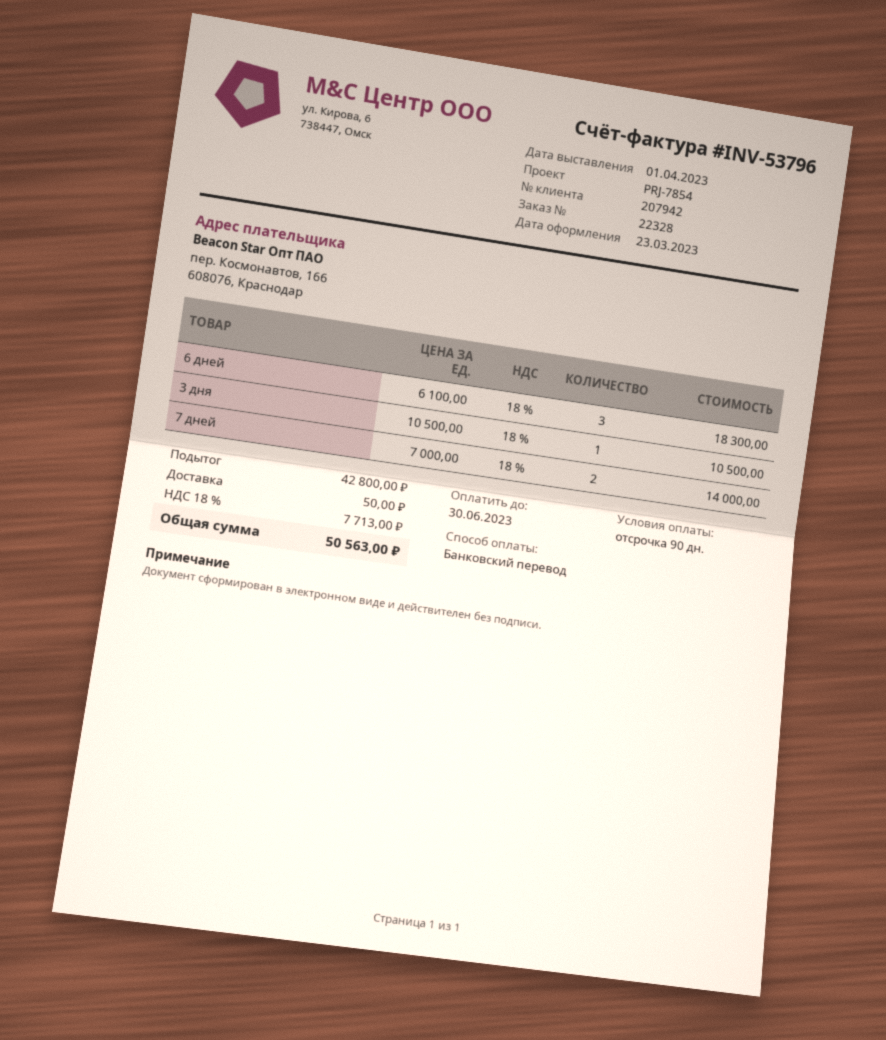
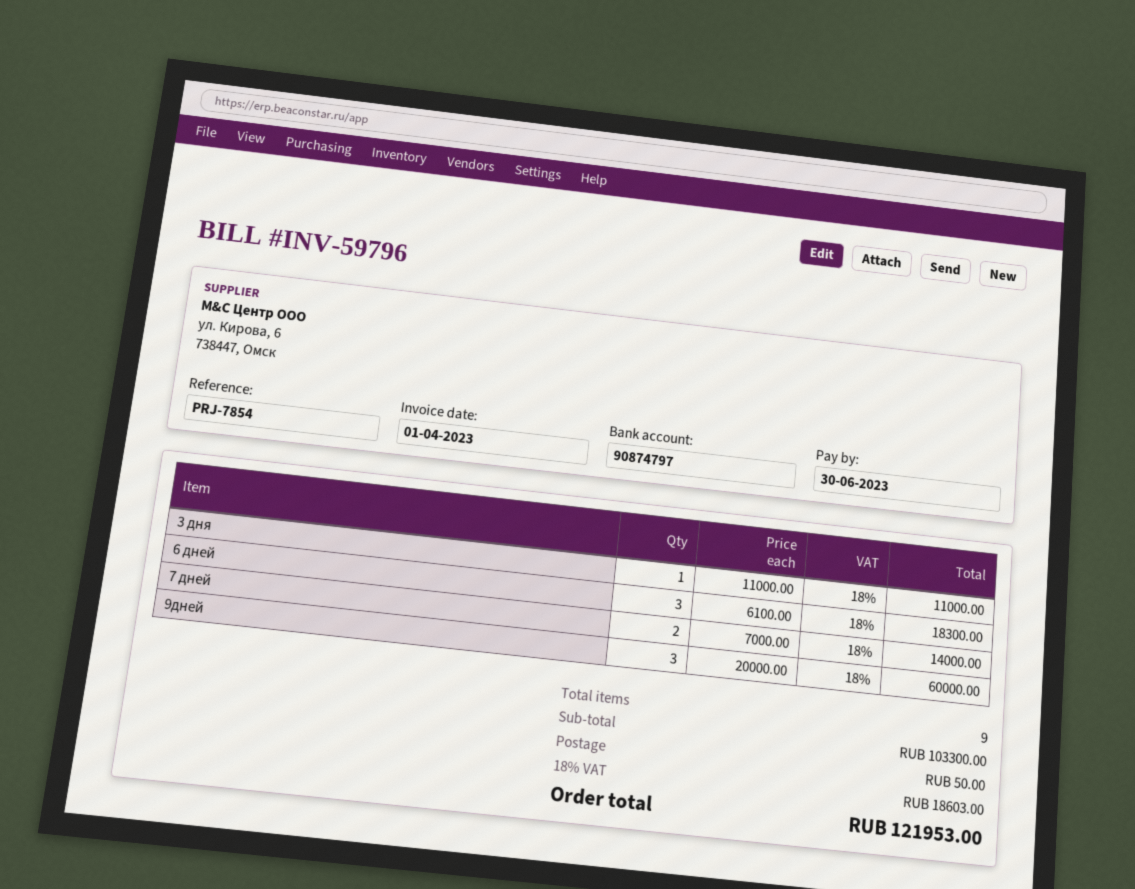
invoice number: INV-53796 -> INV-59796
3 дня: 1 x 10500.00 = 10500.00 -> 1 x 11000.00 = 11000.00
9дней: none -> 3 x 20000.00 = 60000.00
subtotal: 42800.00 -> 103300.00
tax: 18% = 7713.00 -> 18% = 18603.00
total: 50563.00 -> 121953.00

